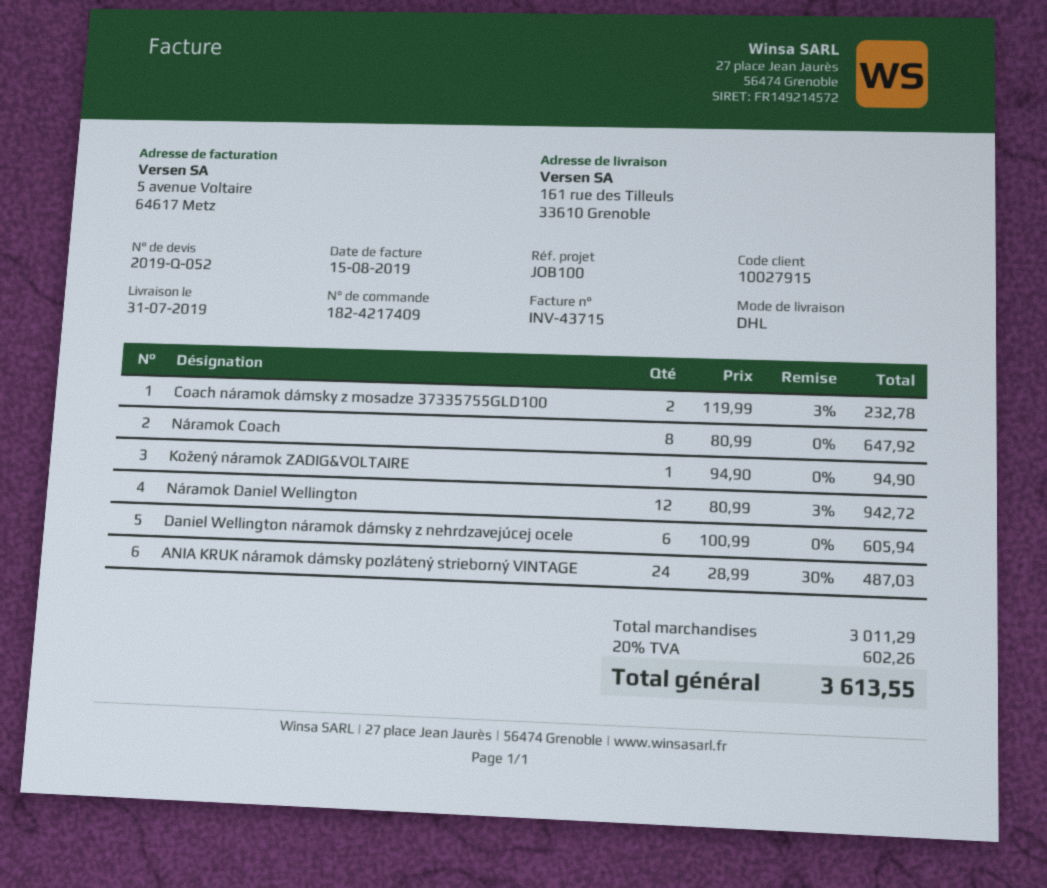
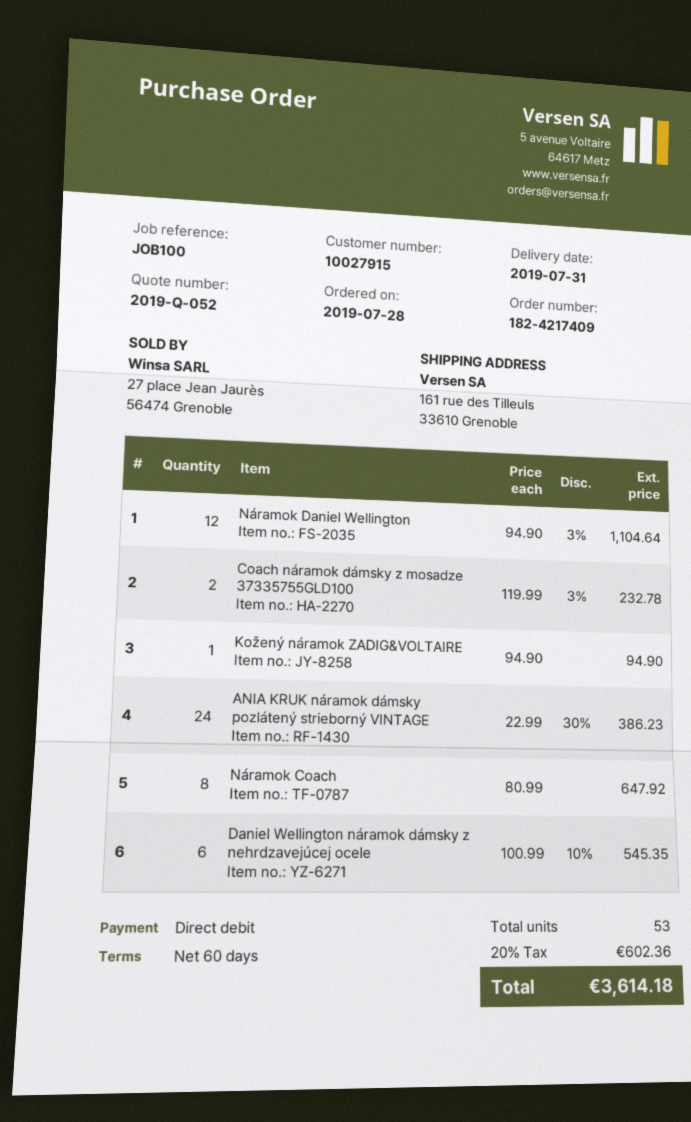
Náramok Daniel Wellington: 12 x 80.99 - 3% = 942.72 -> 12 x 94.90 - 3% = 1104.64
Daniel Wellington náramok dámsky z nehrdzavejúcej ocele: 6 x 100.99 = 605.94 -> 6 x 100.99 - 10% = 545.35
ANIA KRUK náramok dámsky pozlátený strieborný VINTAGE: 24 x 28.99 - 30% = 487.03 -> 24 x 22.99 - 30% = 386.23
tax: 20% = 602.26 -> 20% = 602.36
total: 3613.55 -> 3614.18

